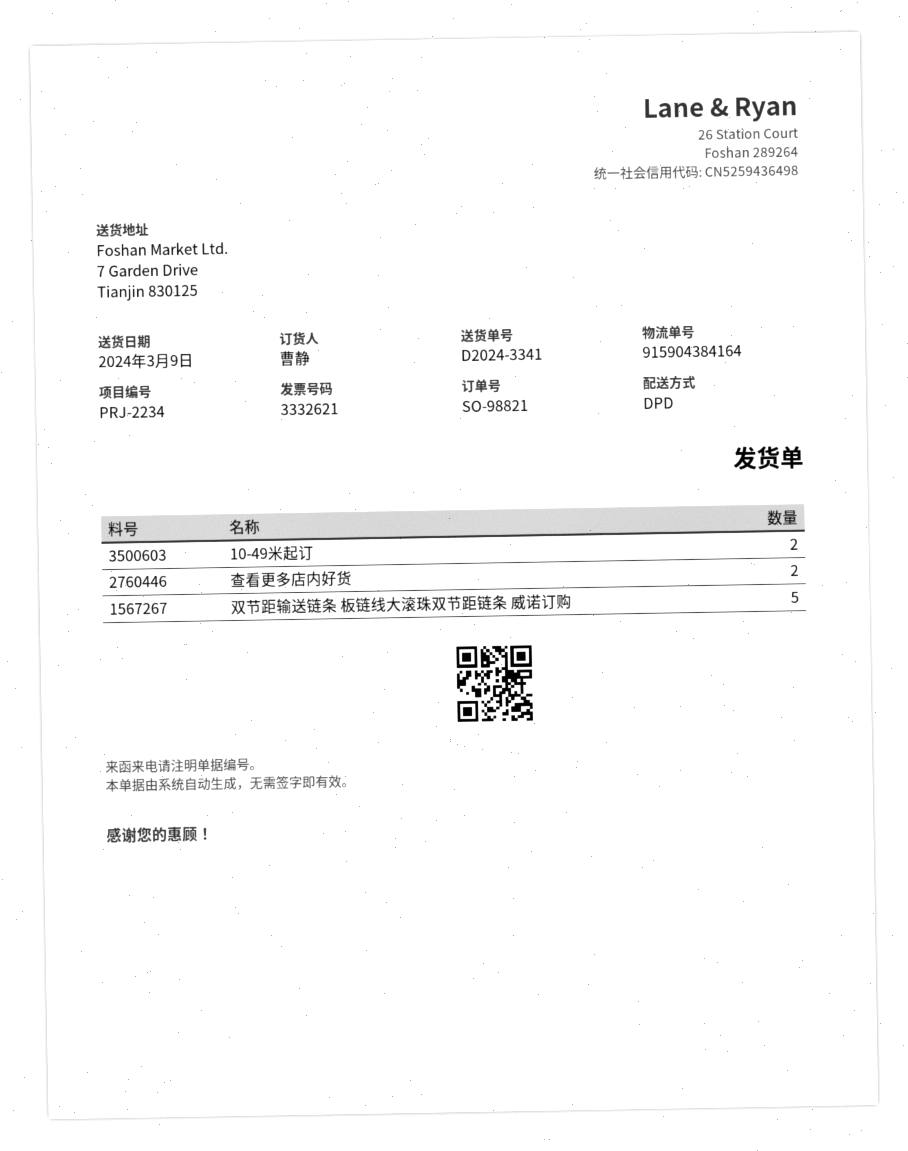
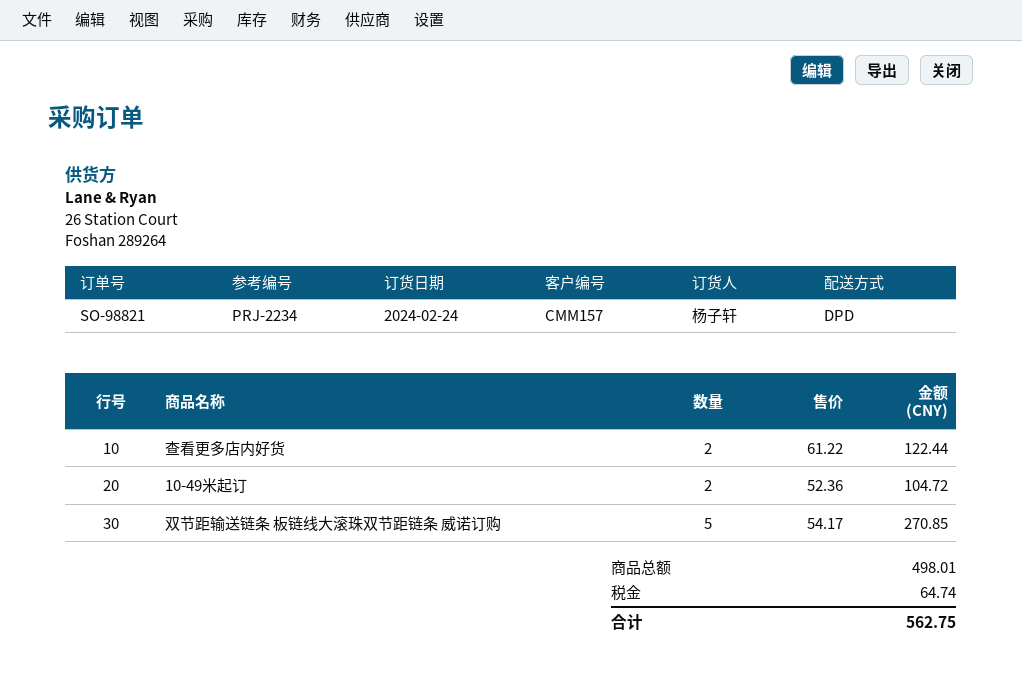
ordered by: 曹静 -> 杨子轩

